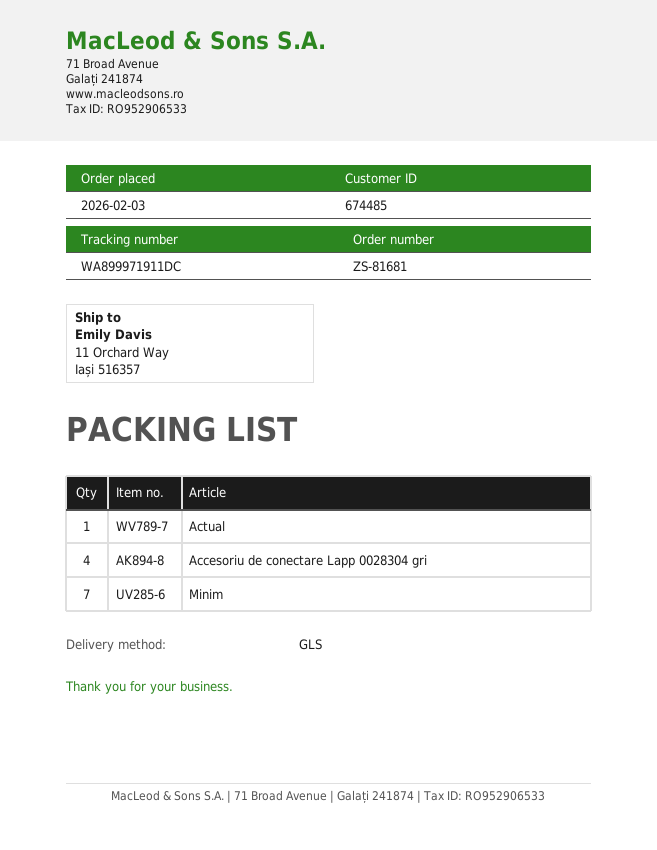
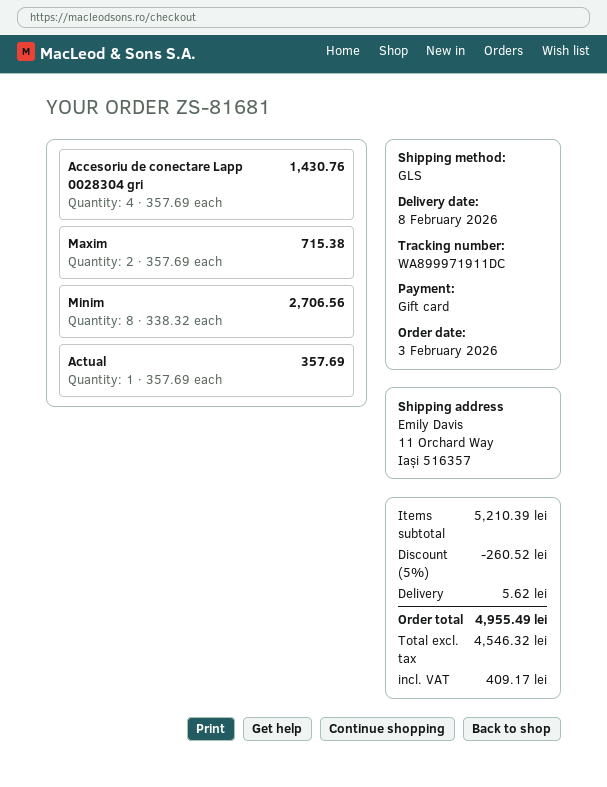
Minim: 7 -> 8
Maxim: none -> 2

